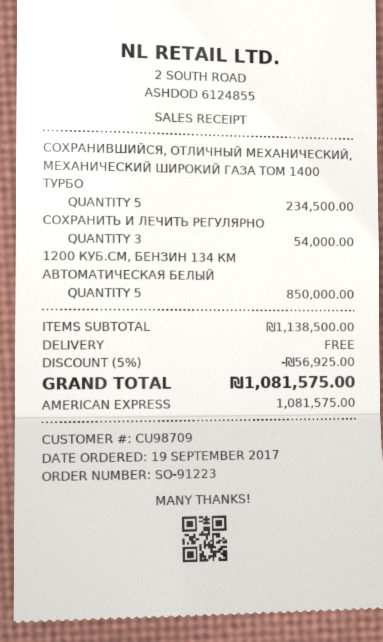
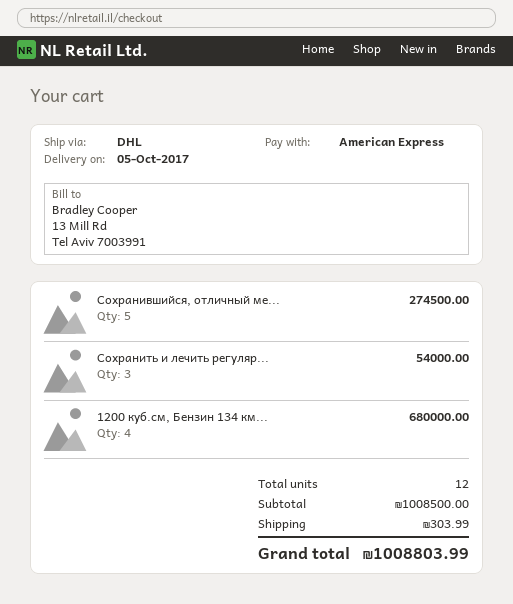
СОХРАНИВШИЙСЯ, ОТЛИЧНЫЙ МЕХАНИЧЕСКИЙ, МЕХАНИЧЕСКИЙ ШИРОКИЙ ГАЗА ТОМ 1400 ТУРБО: 5 for 234500.00 -> 5 for 274500.00
1200 КУБ.СМ, БЕНЗИН 134 КМ АВТОМАТИЧЕСКАЯ БЕЛЫЙ: 5 for 850000.00 -> 4 for 680000.00
subtotal: 1138500.00 -> 1008500.00
discount: 5% = 56925.00 -> none
shipping: 0.00 -> 303.99
total: 1081575.00 -> 1008803.99

